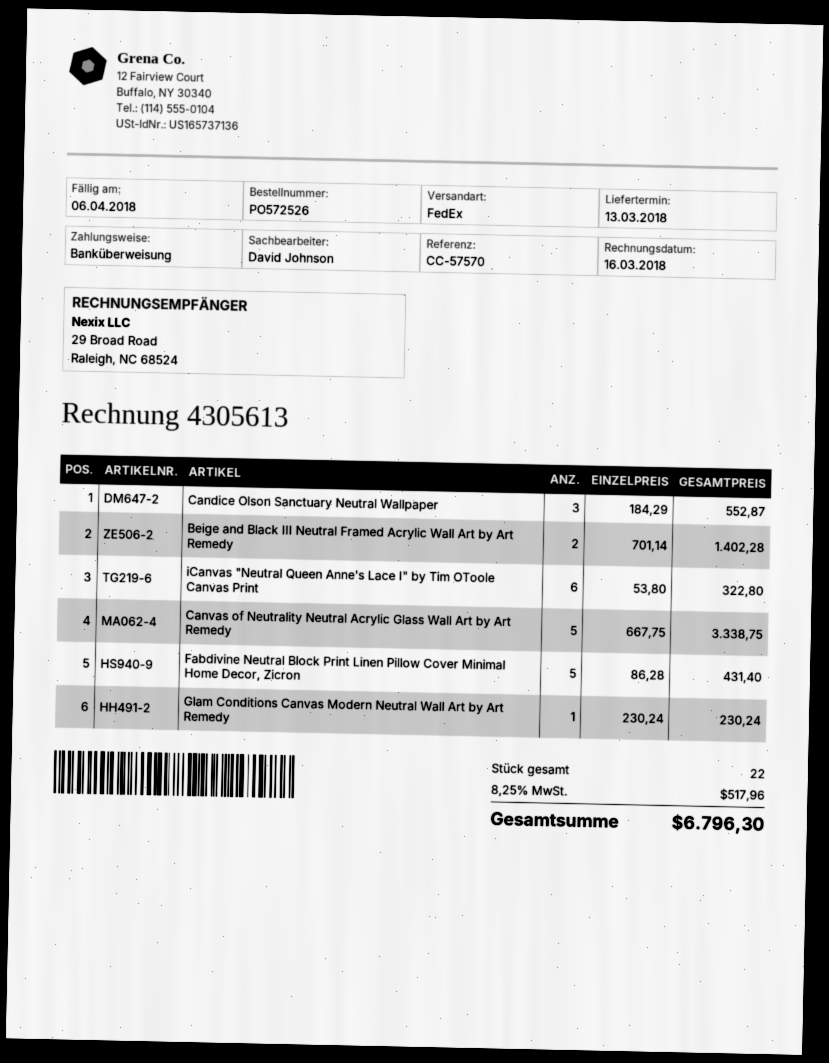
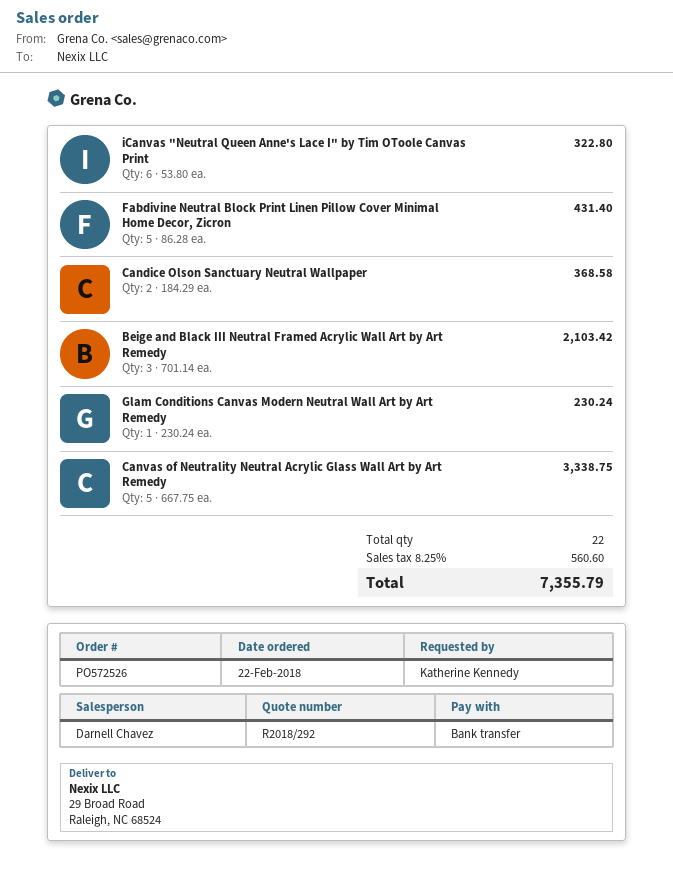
sales rep: David Johnson -> Darnell Chavez
Candice Olson Sanctuary Neutral Wallpaper: 3 x 184.29 = 552.87 -> 2 x 184.29 = 368.58
Beige and Black III Neutral Framed Acrylic Wall Art by Art Remedy: 2 x 701.14 = 1402.28 -> 3 x 701.14 = 2103.42
tax: 8.25% = 517.96 -> 8.25% = 560.60
total: 6796.30 -> 7355.79

